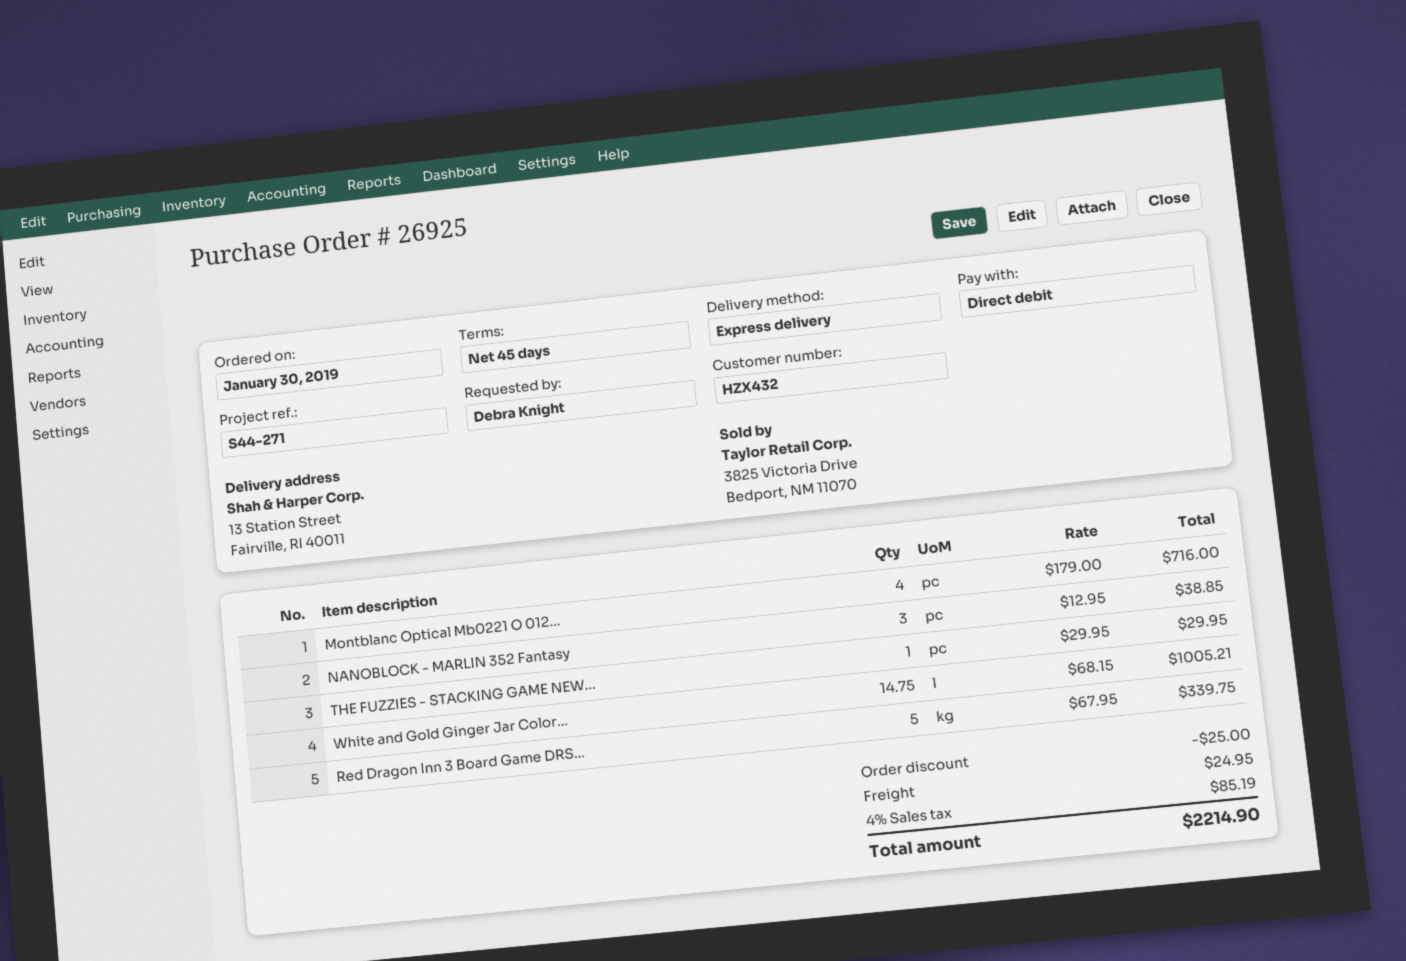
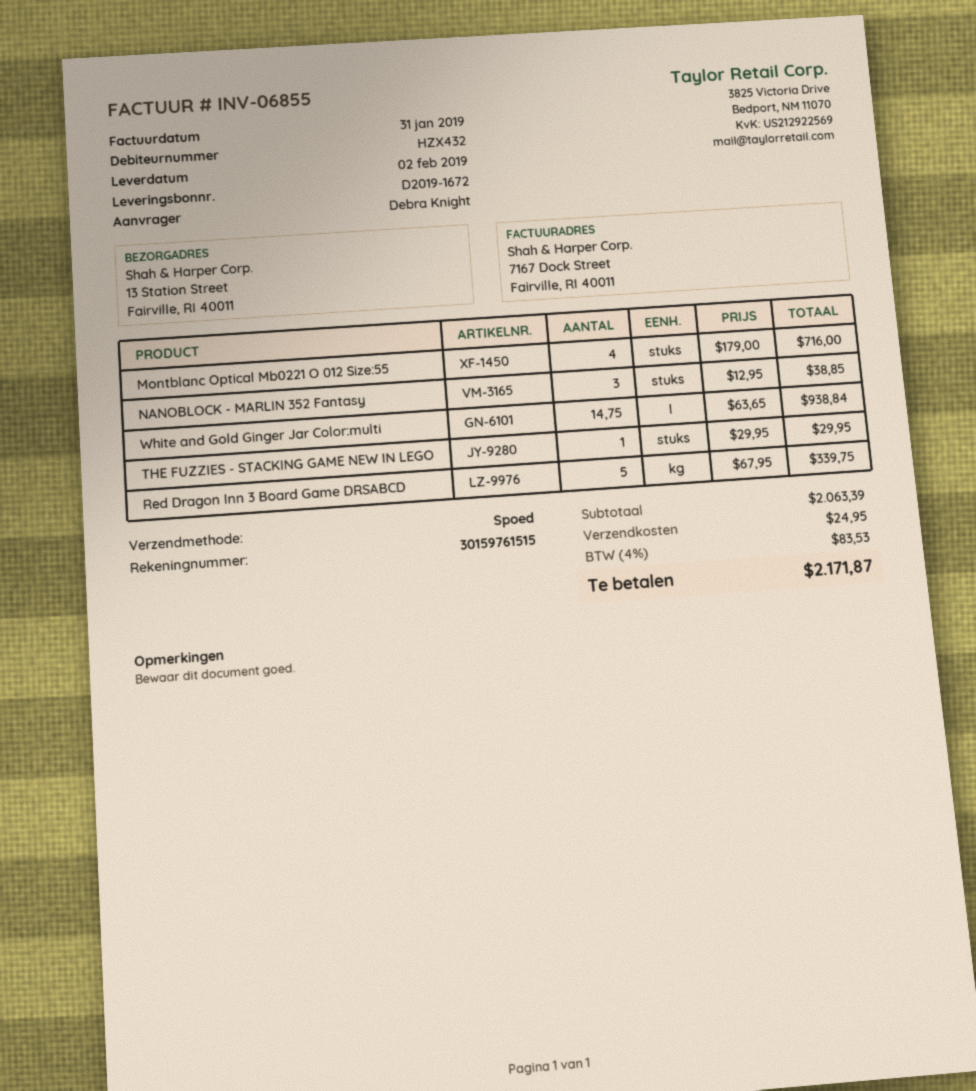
White and Gold Ginger Jar Color...: 14.75 x 68.15 = 1005.21 -> 14.75 x 63.65 = 938.84
discount: 25.00 -> none
tax: 4% = 85.19 -> 4% = 83.53
total: 2214.90 -> 2171.87

